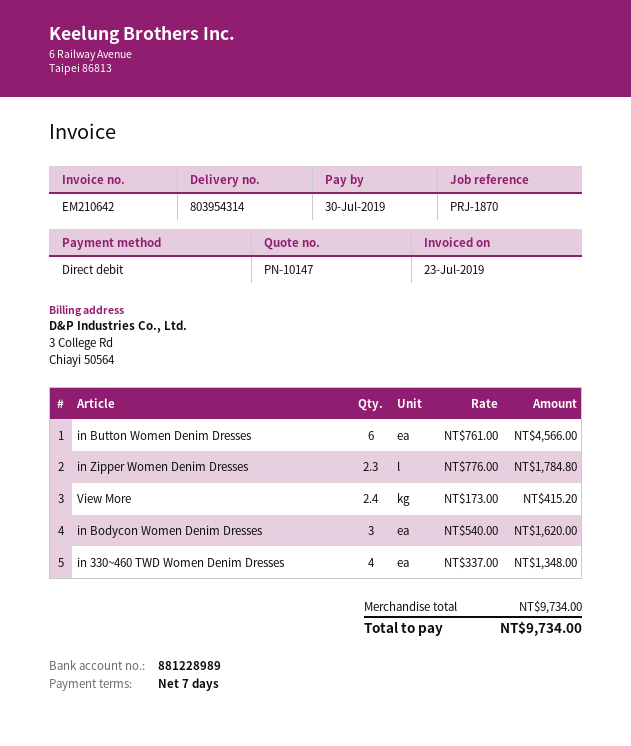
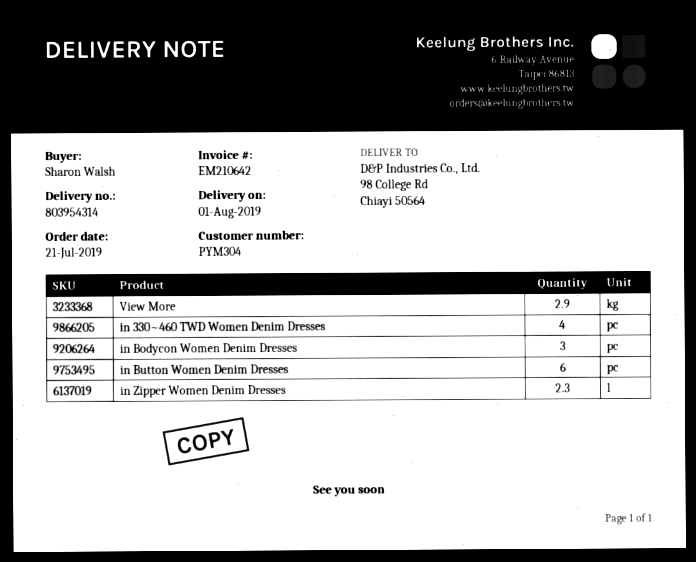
View More: 2.4 -> 2.9

